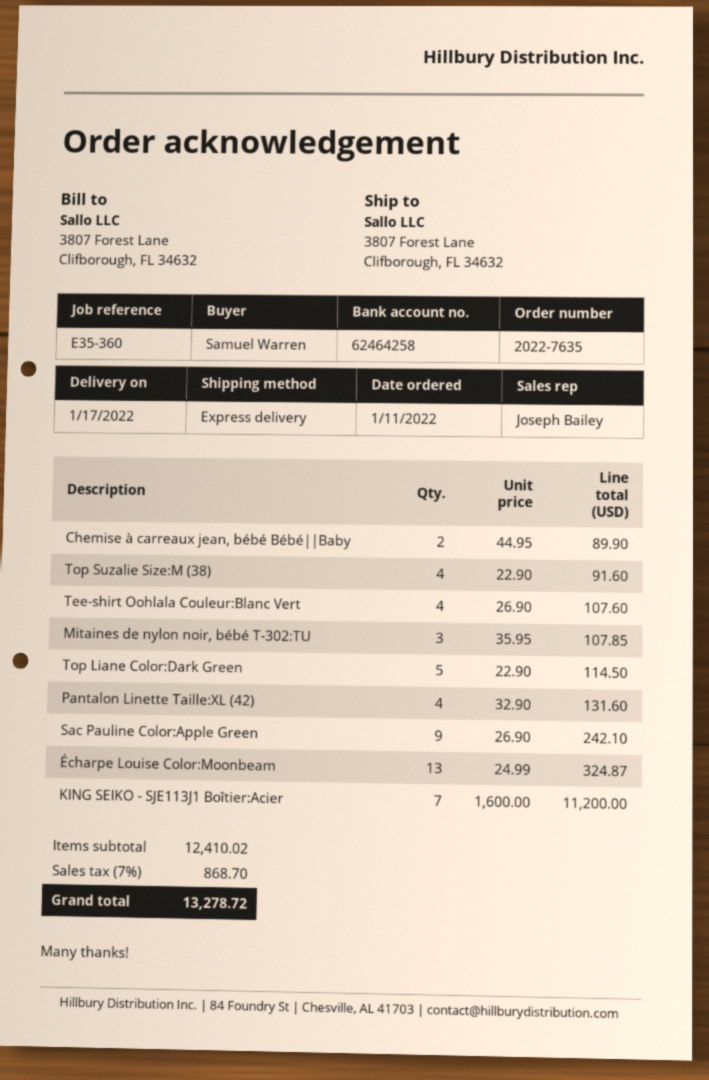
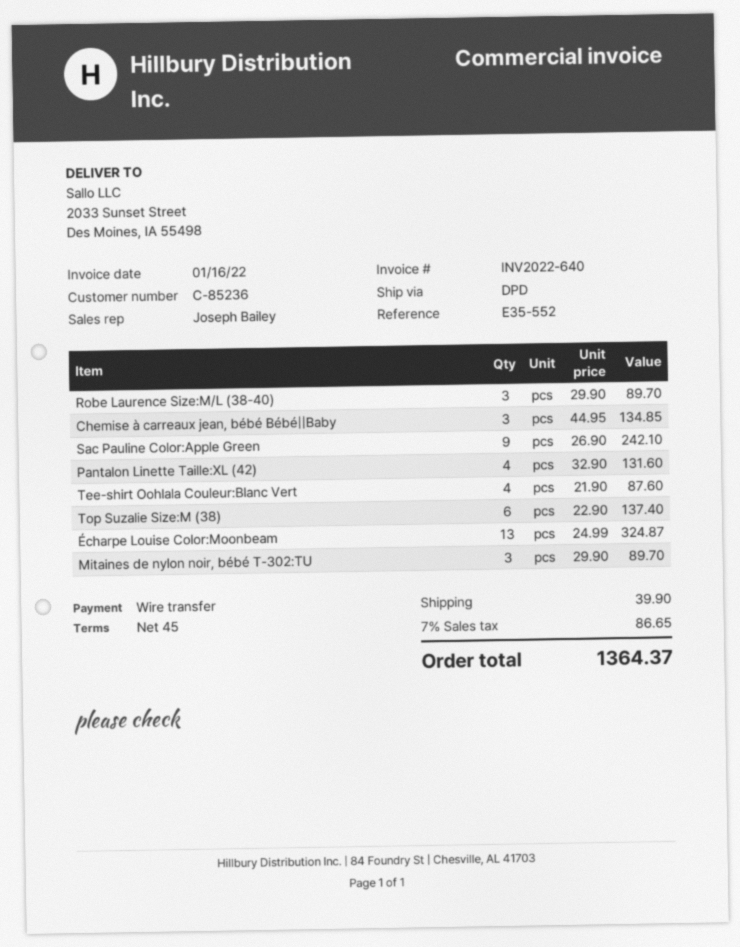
reference: E35-360 -> E35-552
shipping method: express -> DPD
ship to: 3807 Forest Lane, Clifborough, FL 34632 -> 2033 Sunset Street, Des Moines, IA 55498
Chemise à carreaux jean, bébé Bébé||Baby: 2 x 44.95 = 89.90 -> 3 x 44.95 = 134.85
Top Suzalie Size:M (38): 4 x 22.90 = 91.60 -> 6 x 22.90 = 137.40
Tee-shirt Oohlala Couleur:Blanc Vert: 4 x 26.90 = 107.60 -> 4 x 21.90 = 87.60
Mitaines de nylon noir, bébé T-302:TU: 3 x 35.95 = 107.85 -> 3 x 29.90 = 89.70
Top Liane Color:Dark Green: 5 x 22.90 = 114.50 -> none
KING SEIKO - SJE113J1 Boîtier:Acier: 7 x 1600.00 = 11200.00 -> none
Robe Laurence Size:M/L (38-40): none -> 3 x 29.90 = 89.70
shipping: none -> 39.90
tax: 7% = 868.70 -> 7% = 86.65
total: 13278.72 -> 1364.37

